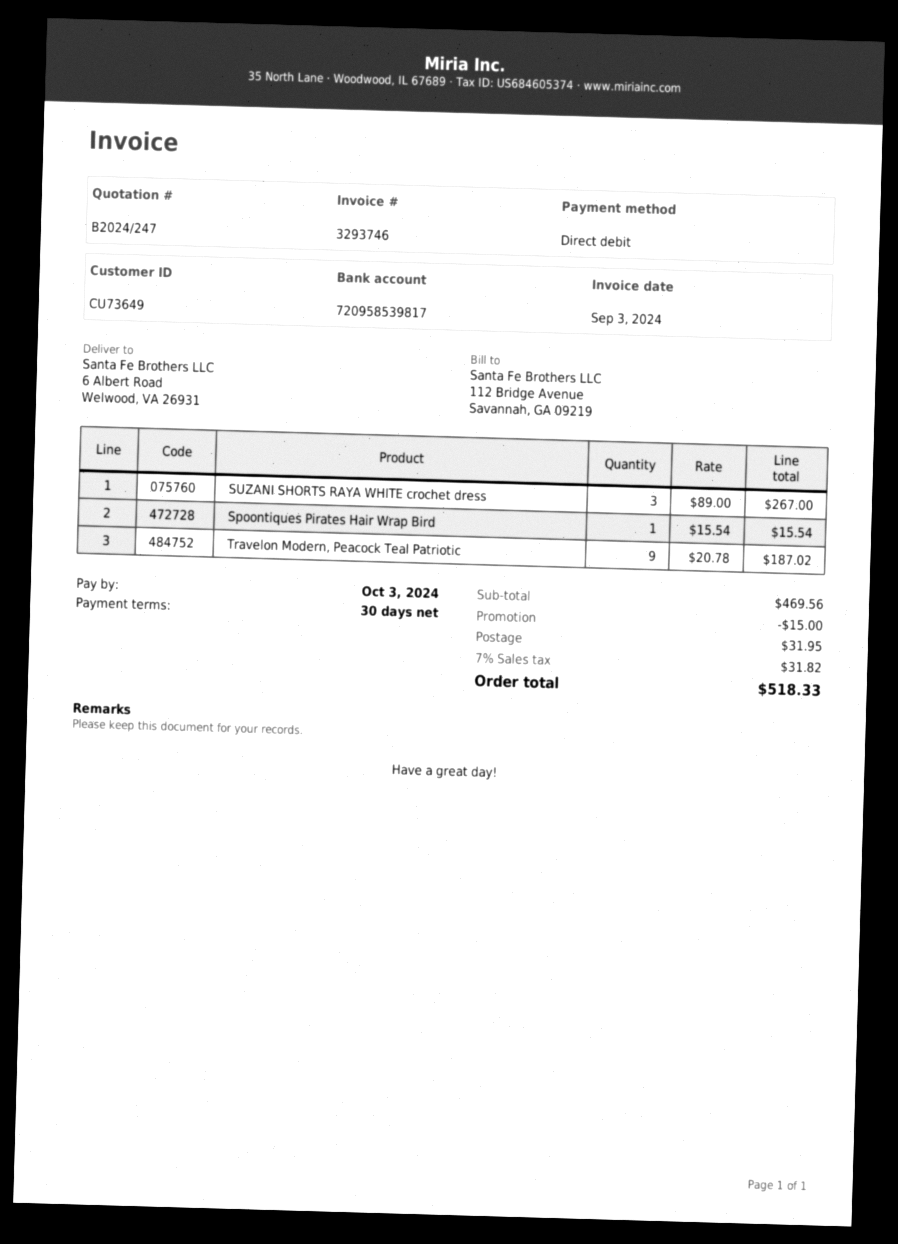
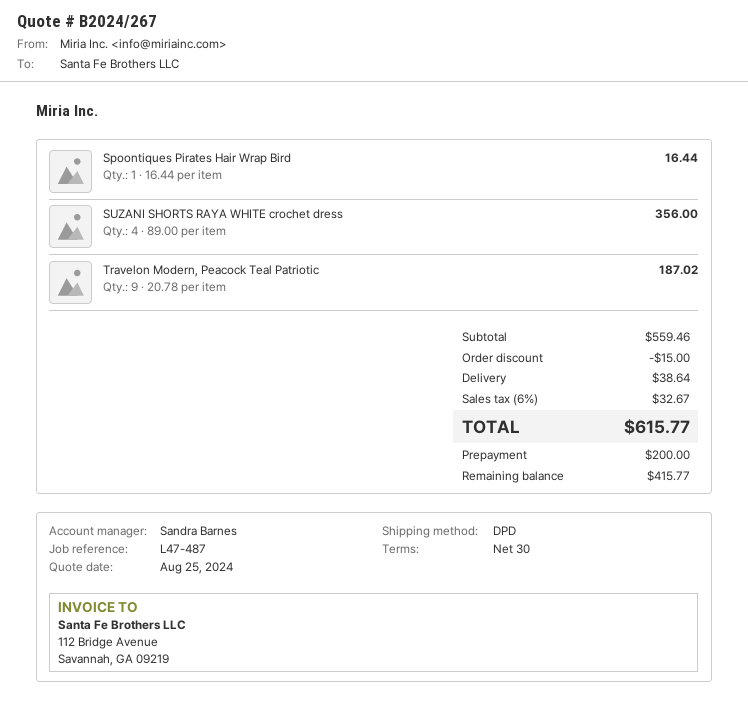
quote number: B2024/247 -> B2024/267
SUZANI SHORTS RAYA WHITE crochet dress: 3 x 89.00 = 267.00 -> 4 x 89.00 = 356.00
Spoontiques Pirates Hair Wrap Bird: 1 x 15.54 = 15.54 -> 1 x 16.44 = 16.44
subtotal: 469.56 -> 559.46
shipping: 31.95 -> 38.64
tax: 7% = 31.82 -> 6% = 32.67
total: 518.33 -> 615.77

